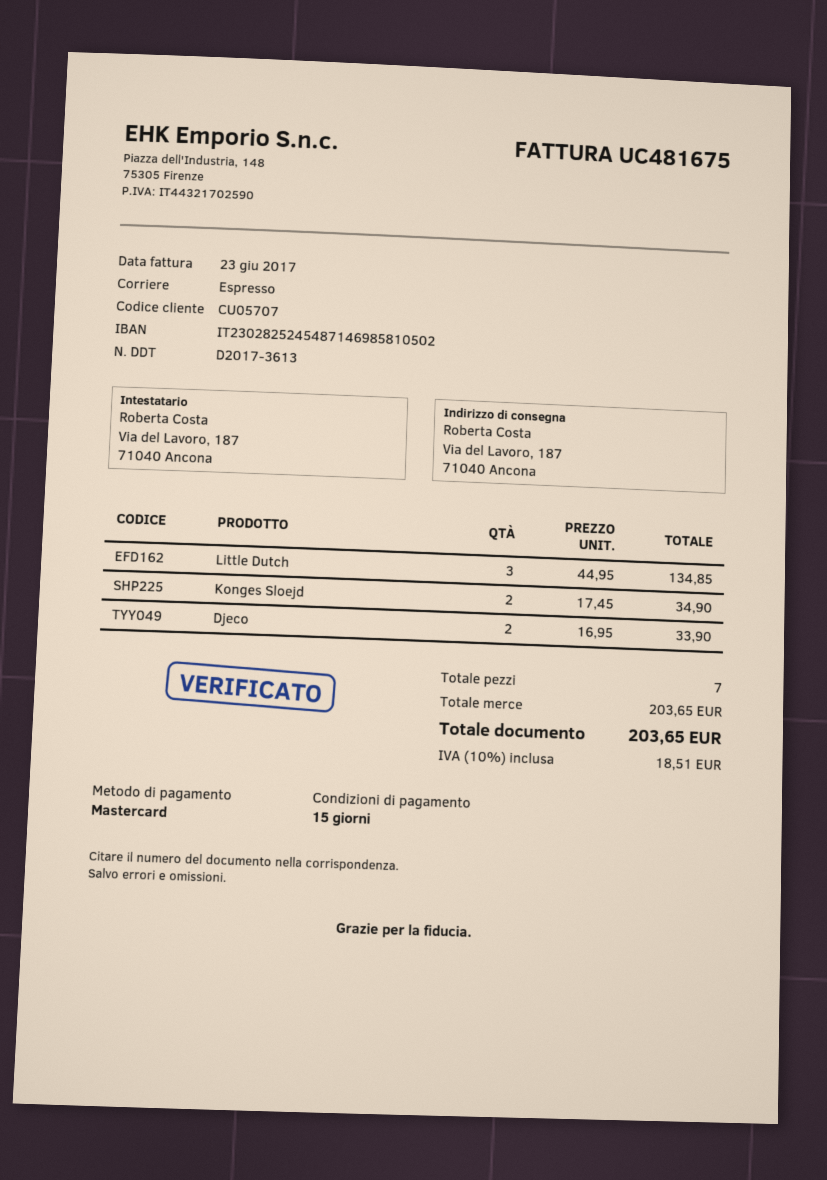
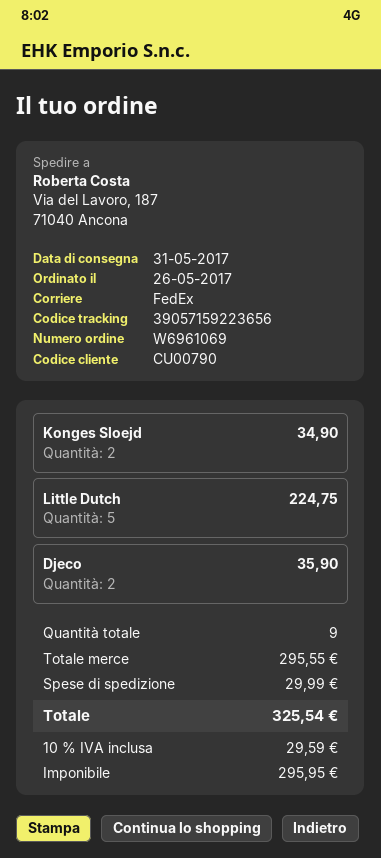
customer number: CU05707 -> CU00790
shipping method: express -> FedEx
Little Dutch: 3 for 134.85 -> 5 for 224.75
Djeco: 2 for 33.90 -> 2 for 35.90
total quantity: 7 -> 9
subtotal: 203.65 -> 295.55
shipping: none -> 29.99
tax: 10% = 18.51 -> 10% = 29.59
total: 203.65 -> 325.54

